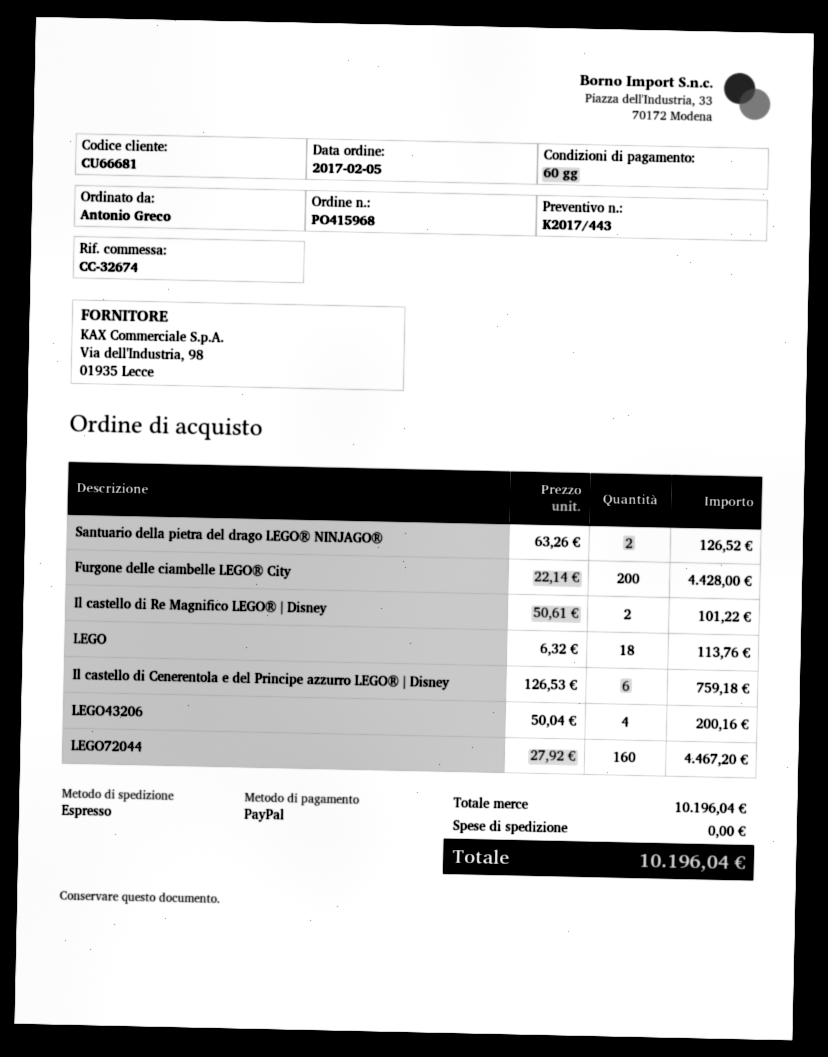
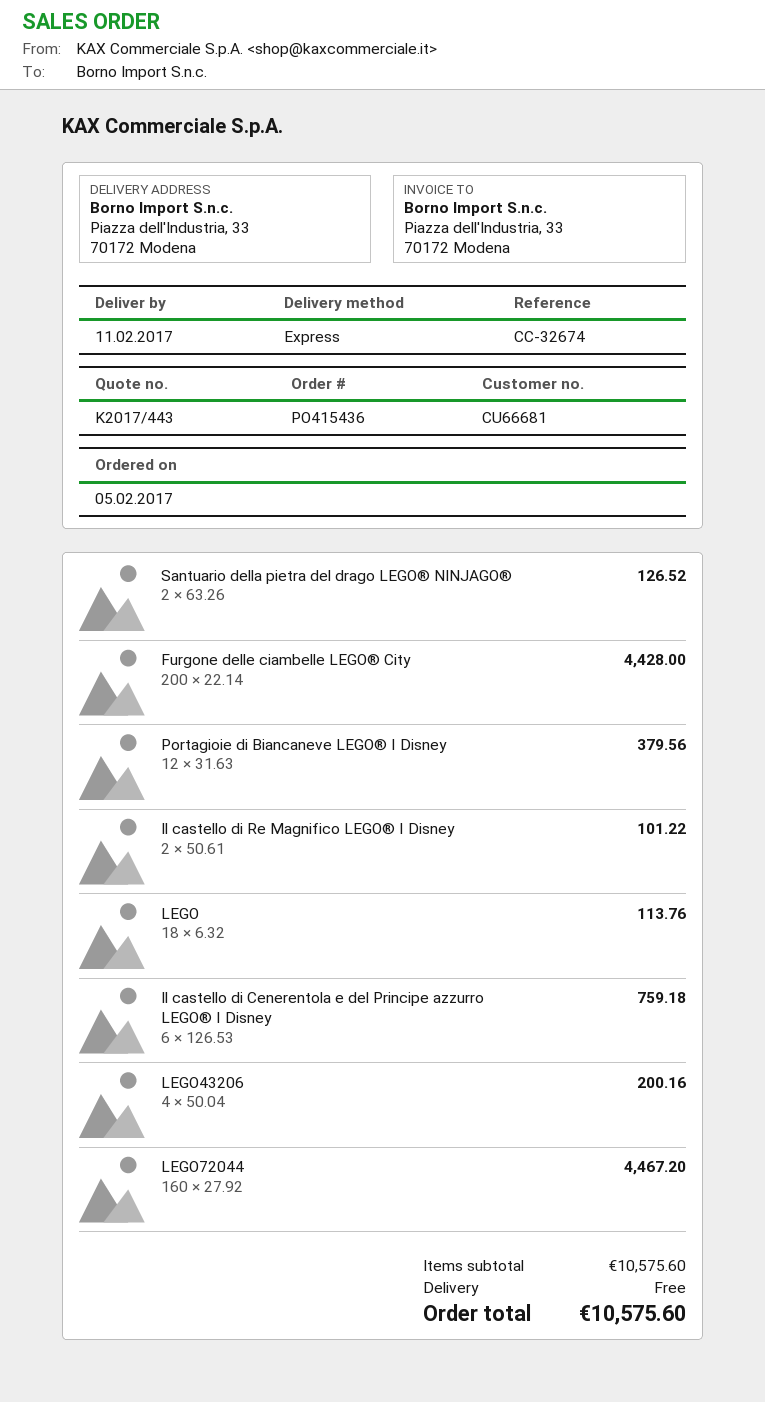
order number: PO415968 -> PO415436
Portagioie di Biancaneve LEGO® ǀ Disney: none -> 12 x 31.63 = 379.56
subtotal: 10196.04 -> 10575.60
total: 10196.04 -> 10575.60

